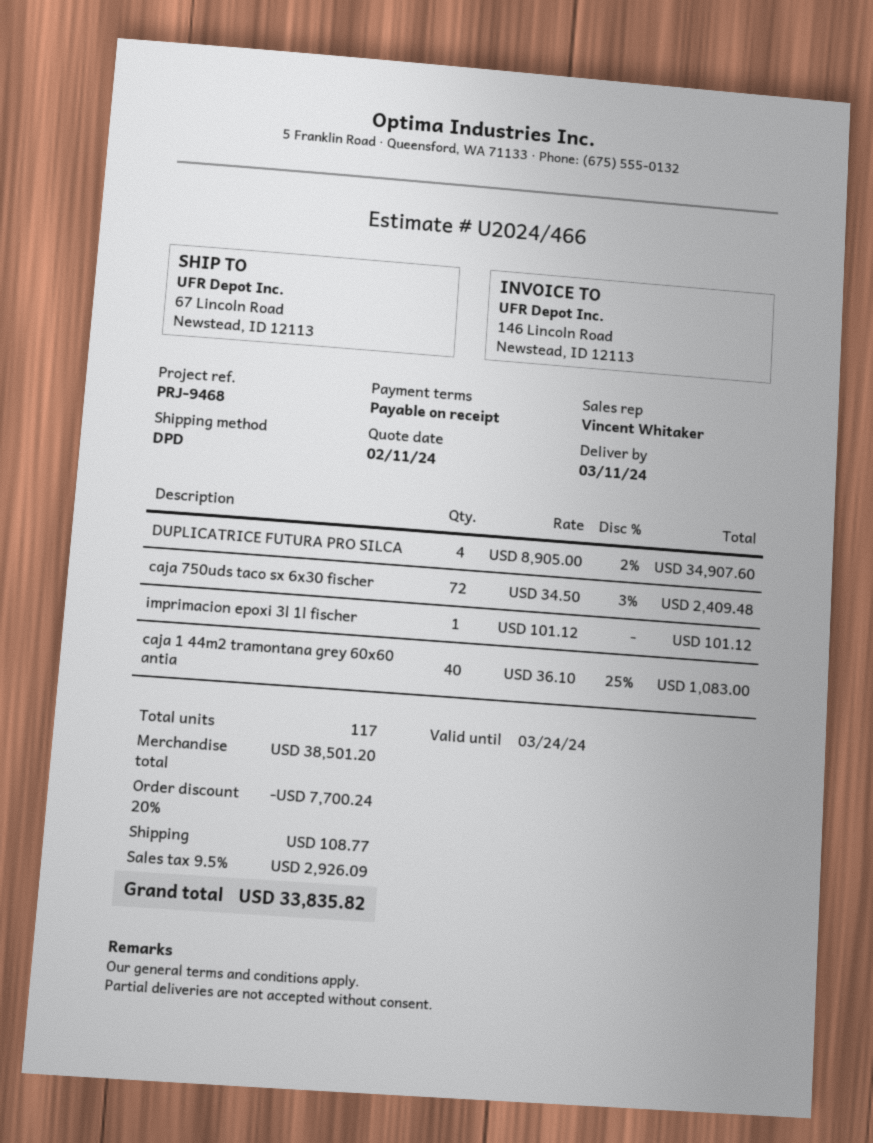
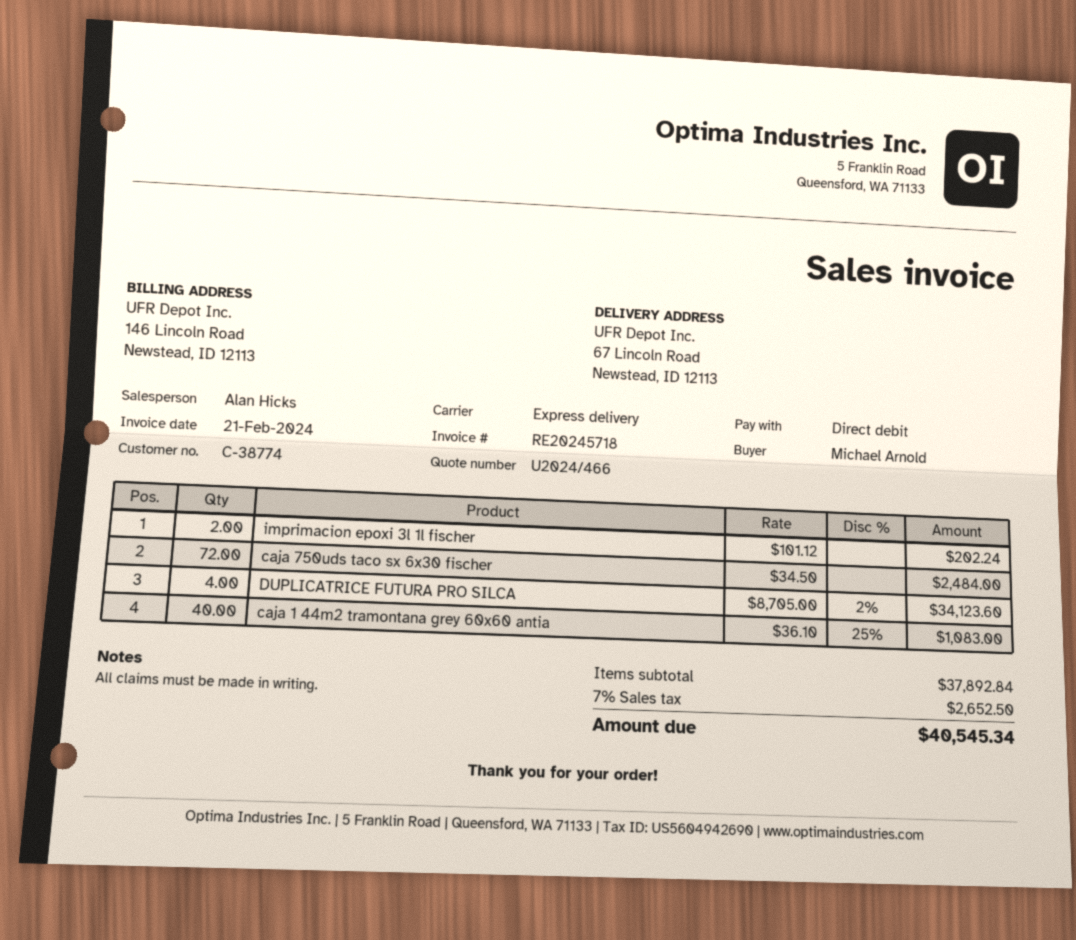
sales rep: Vincent Whitaker -> Alan Hicks
shipping method: DPD -> express
DUPLICATRICE FUTURA PRO SILCA: 4 x 8905.00 - 2% = 34907.60 -> 4 x 8705.00 - 2% = 34123.60
caja 750uds taco sx 6x30 fischer: 72 x 34.50 - 3% = 2409.48 -> 72 x 34.50 = 2484.00
imprimacion epoxi 3l 1l fischer: 1 x 101.12 = 101.12 -> 2 x 101.12 = 202.24
subtotal: 38501.20 -> 37892.84
discount: 20% = 7700.24 -> none
shipping: 108.77 -> none
tax: 9.5% = 2926.09 -> 7% = 2652.50
total: 33835.82 -> 40545.34

